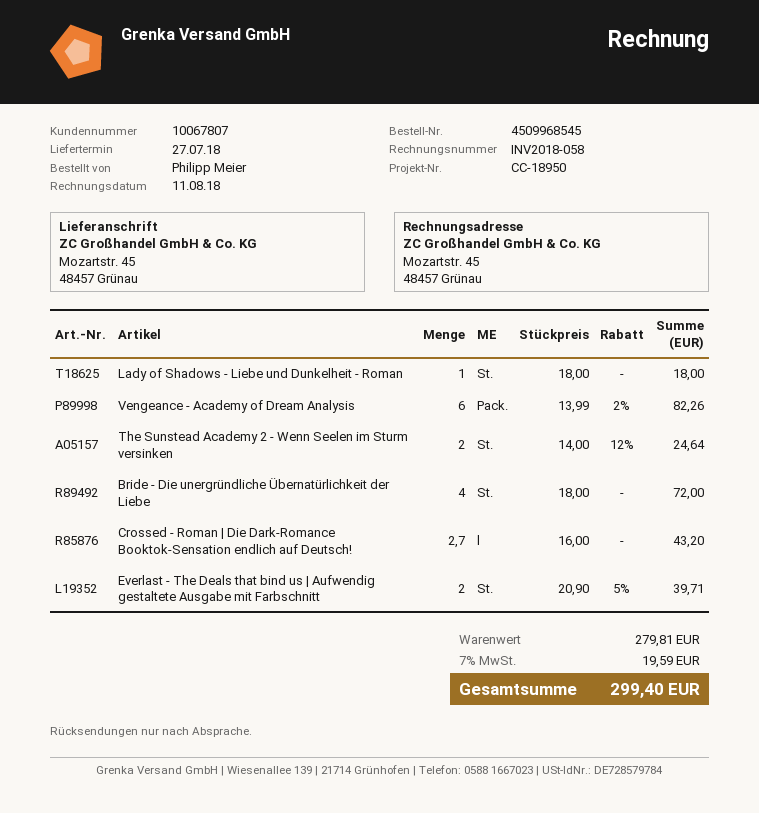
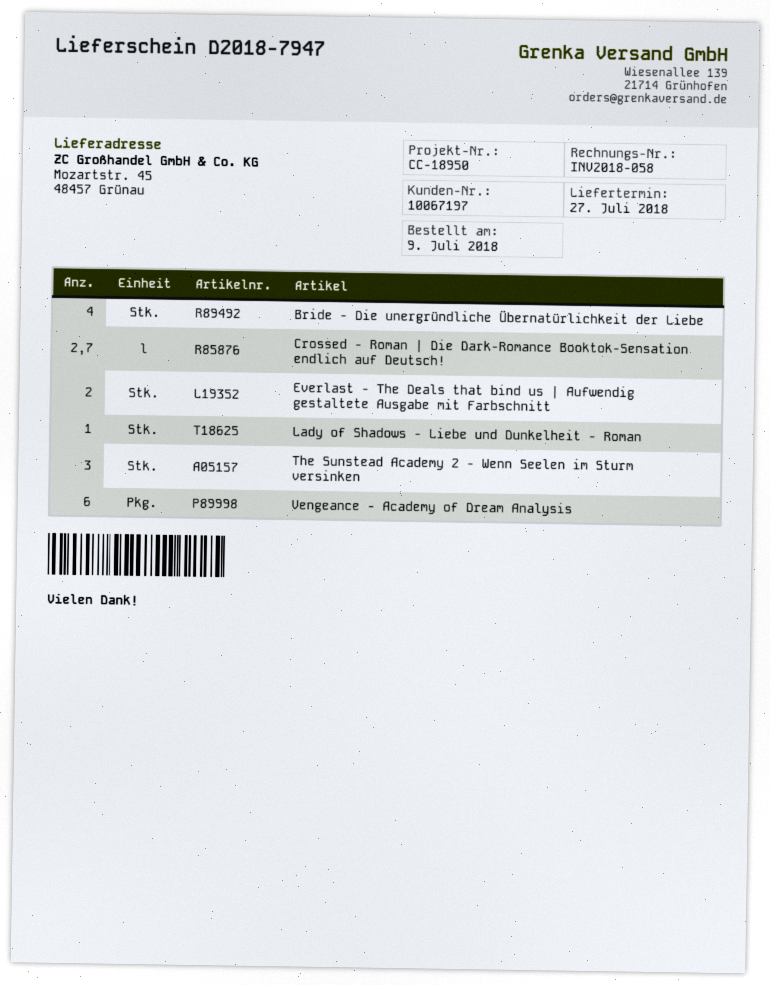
customer number: 10067807 -> 10067197
The Sunstead Academy 2 - Wenn Seelen im Sturm versinken: 2 -> 3

